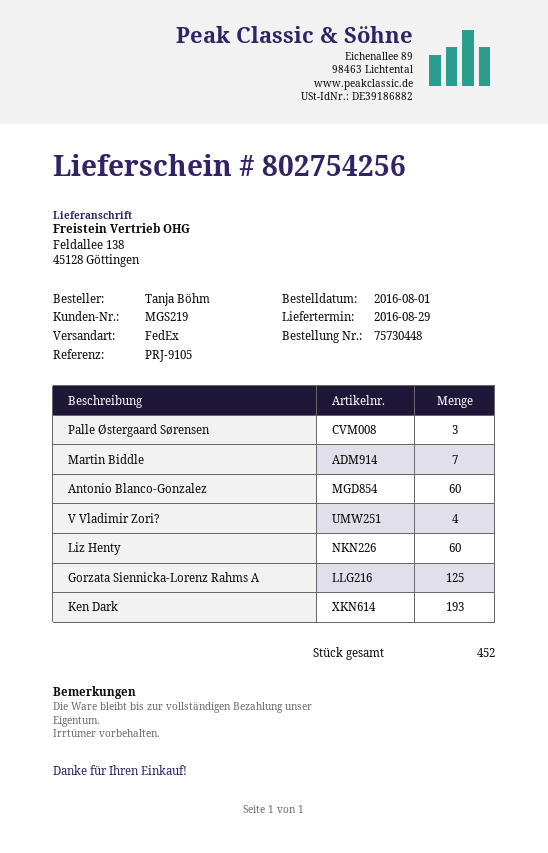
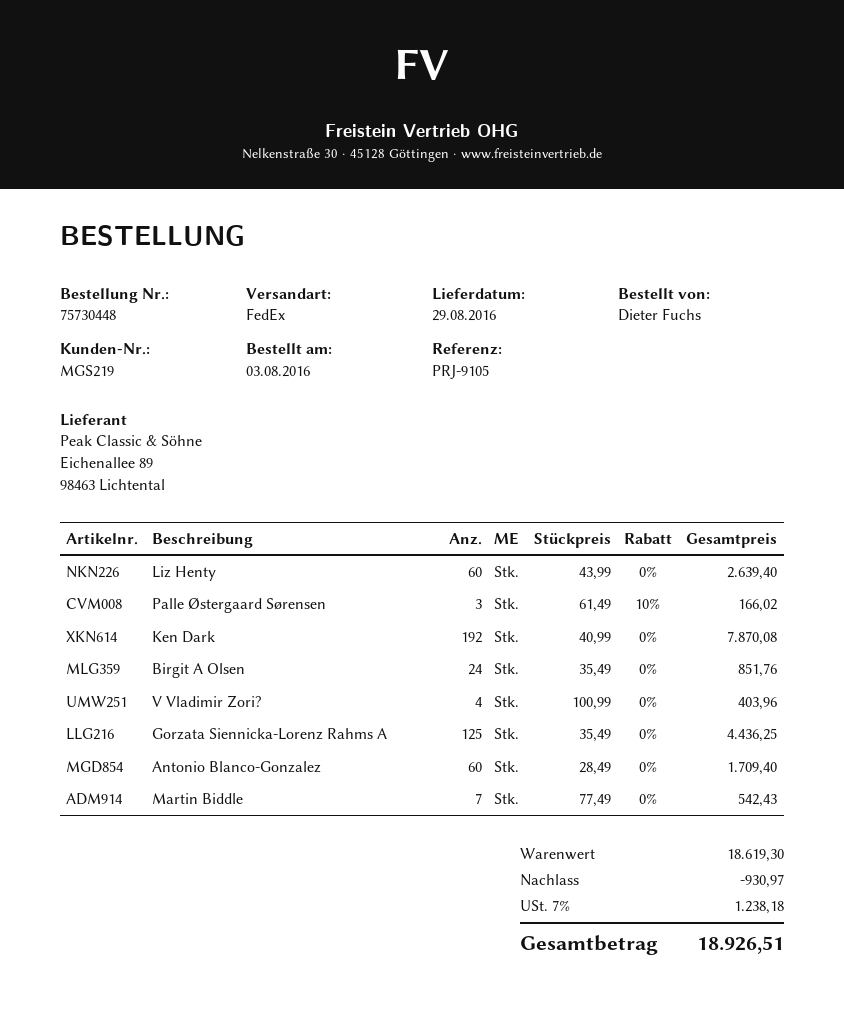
order date: 2016-08-01 -> 2016-08-03
ordered by: Tanja Böhm -> Dieter Fuchs
Ken Dark: 193 -> 192
Birgit A Olsen: none -> 24

